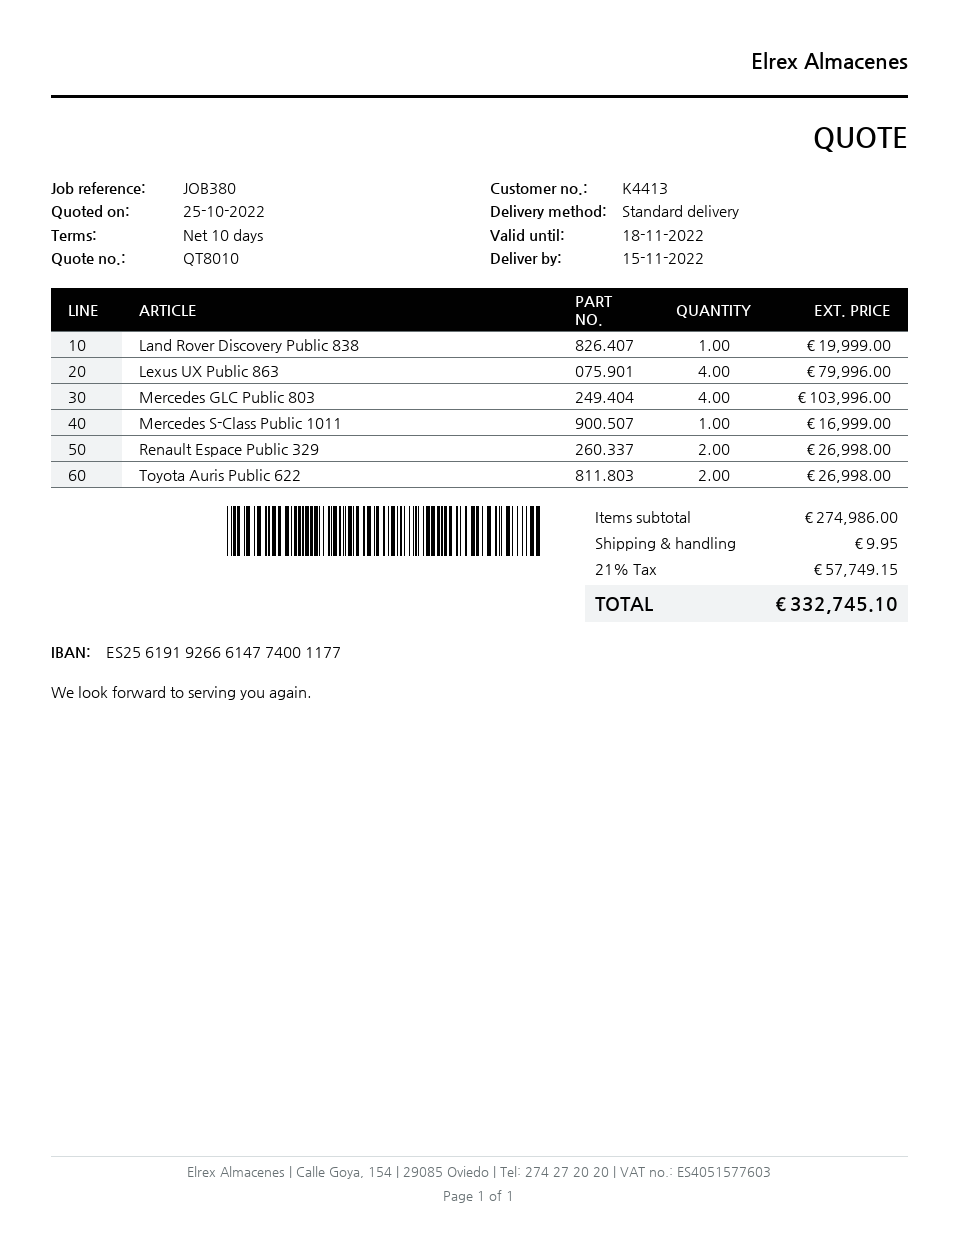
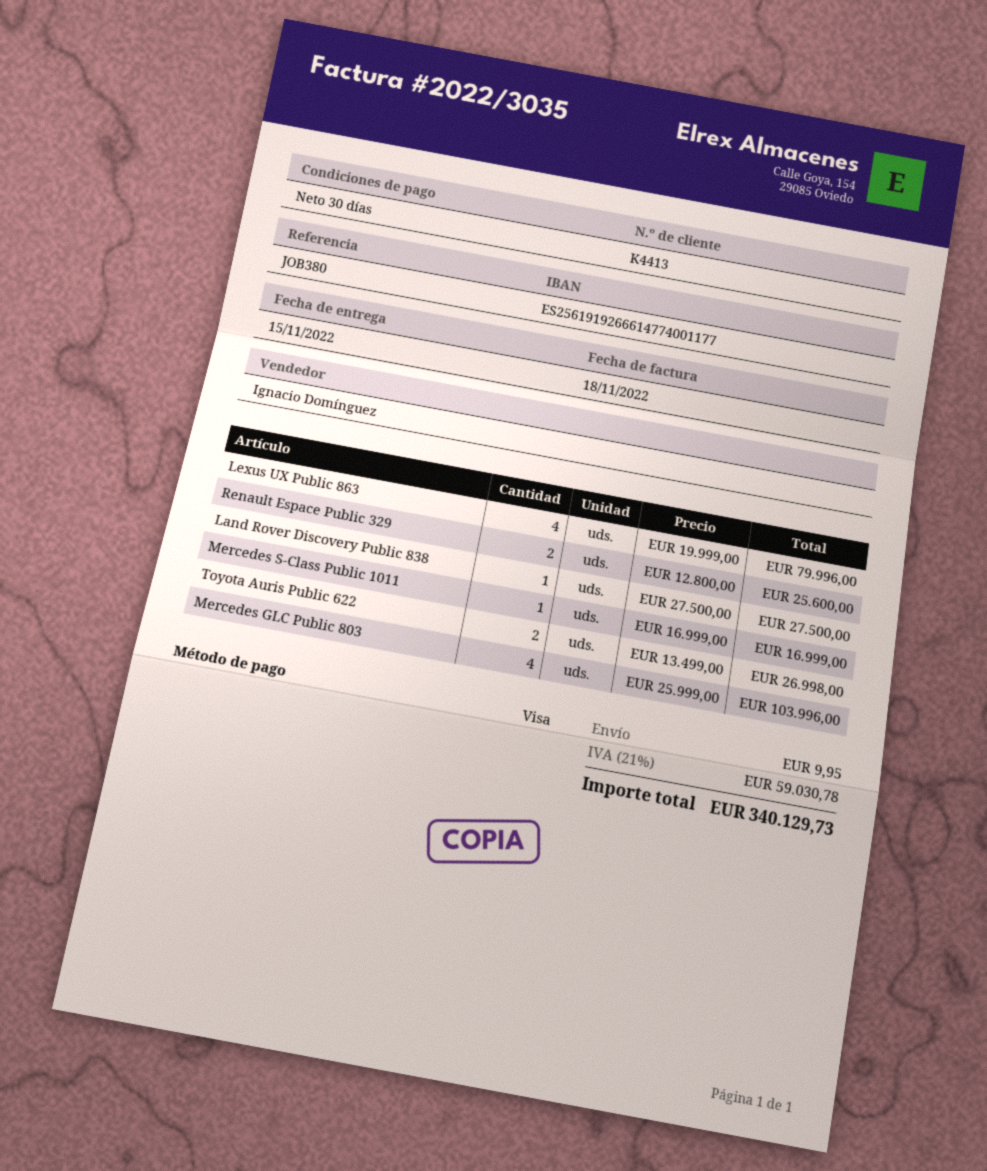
payment terms: 10 days -> 30 days
Land Rover Discovery Public 838: 1 for 19999.00 -> 1 for 27500.00
Renault Espace Public 329: 2 for 26998.00 -> 2 for 25600.00
tax: 21% = 57749.15 -> 21% = 59030.78
total: 332745.10 -> 340129.73

